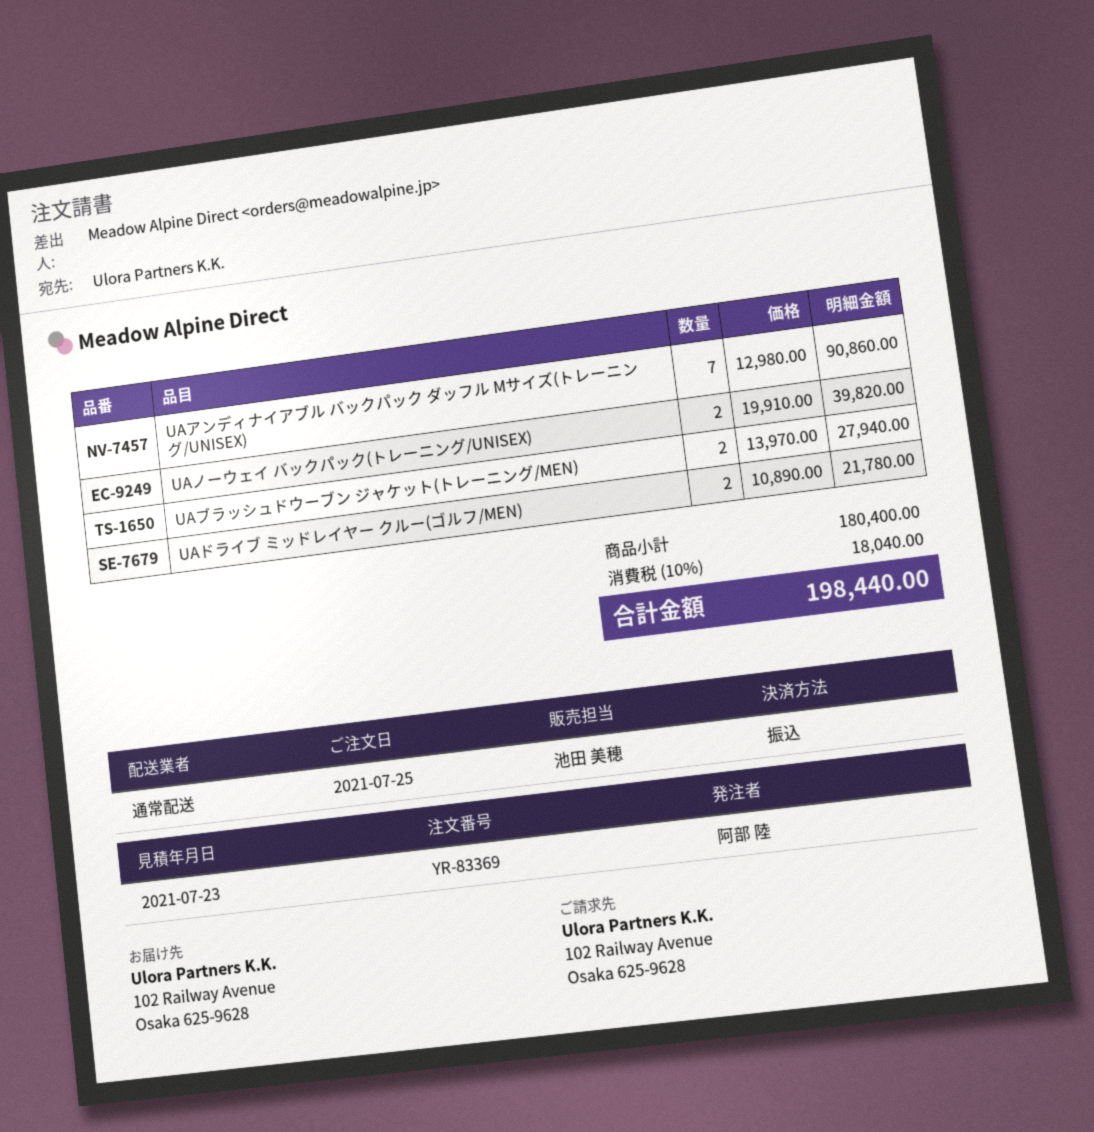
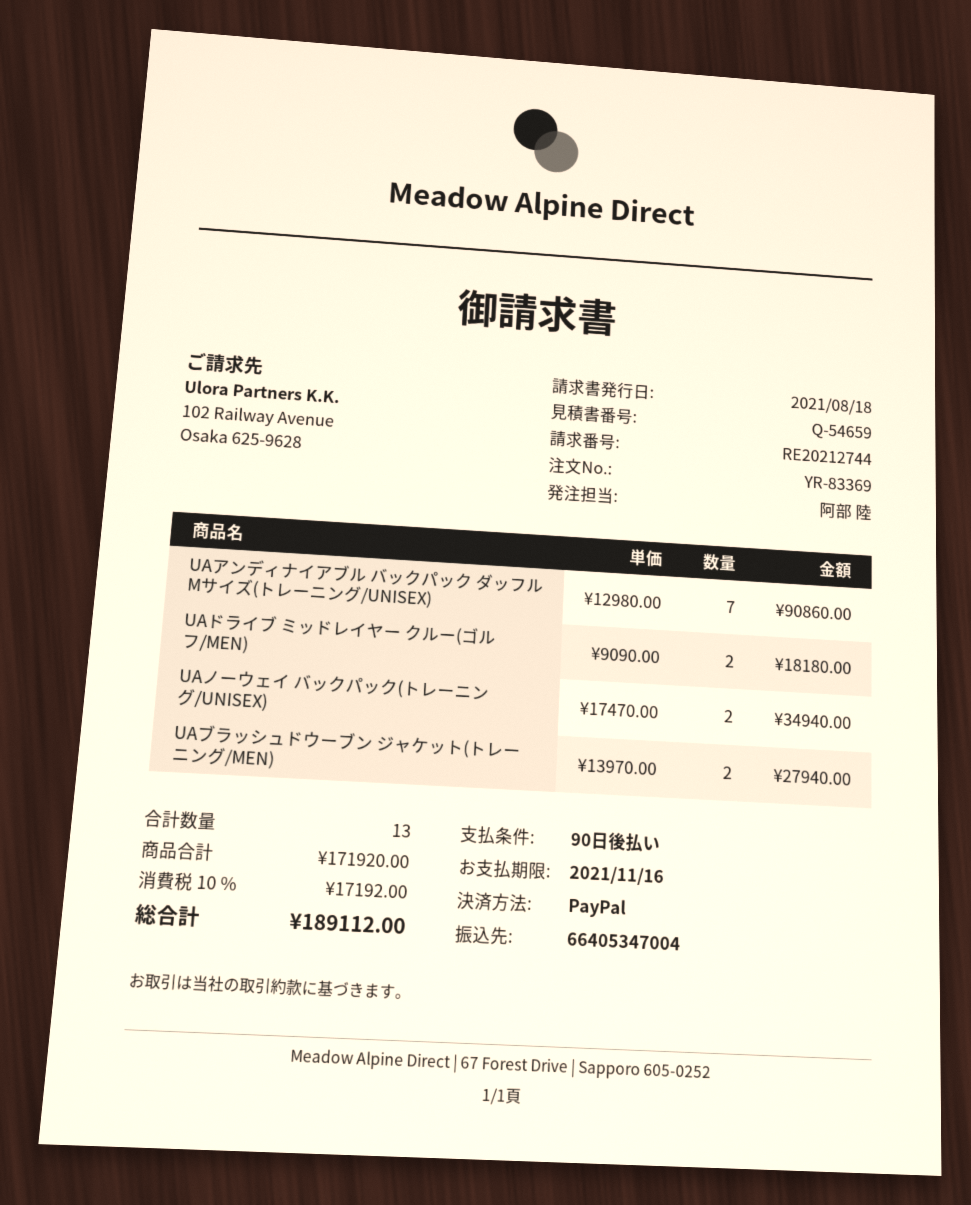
payment method: bank transfer -> PayPal
UAノーウェイ バックパック(トレーニング/UNISEX): 2 x 19910.00 = 39820.00 -> 2 x 17470.00 = 34940.00
UAドライブ ミッドレイヤー クルー(ゴルフ/MEN): 2 x 10890.00 = 21780.00 -> 2 x 9090.00 = 18180.00
subtotal: 180400.00 -> 171920.00
tax: 10% = 18040.00 -> 10% = 17192.00
total: 198440.00 -> 189112.00

